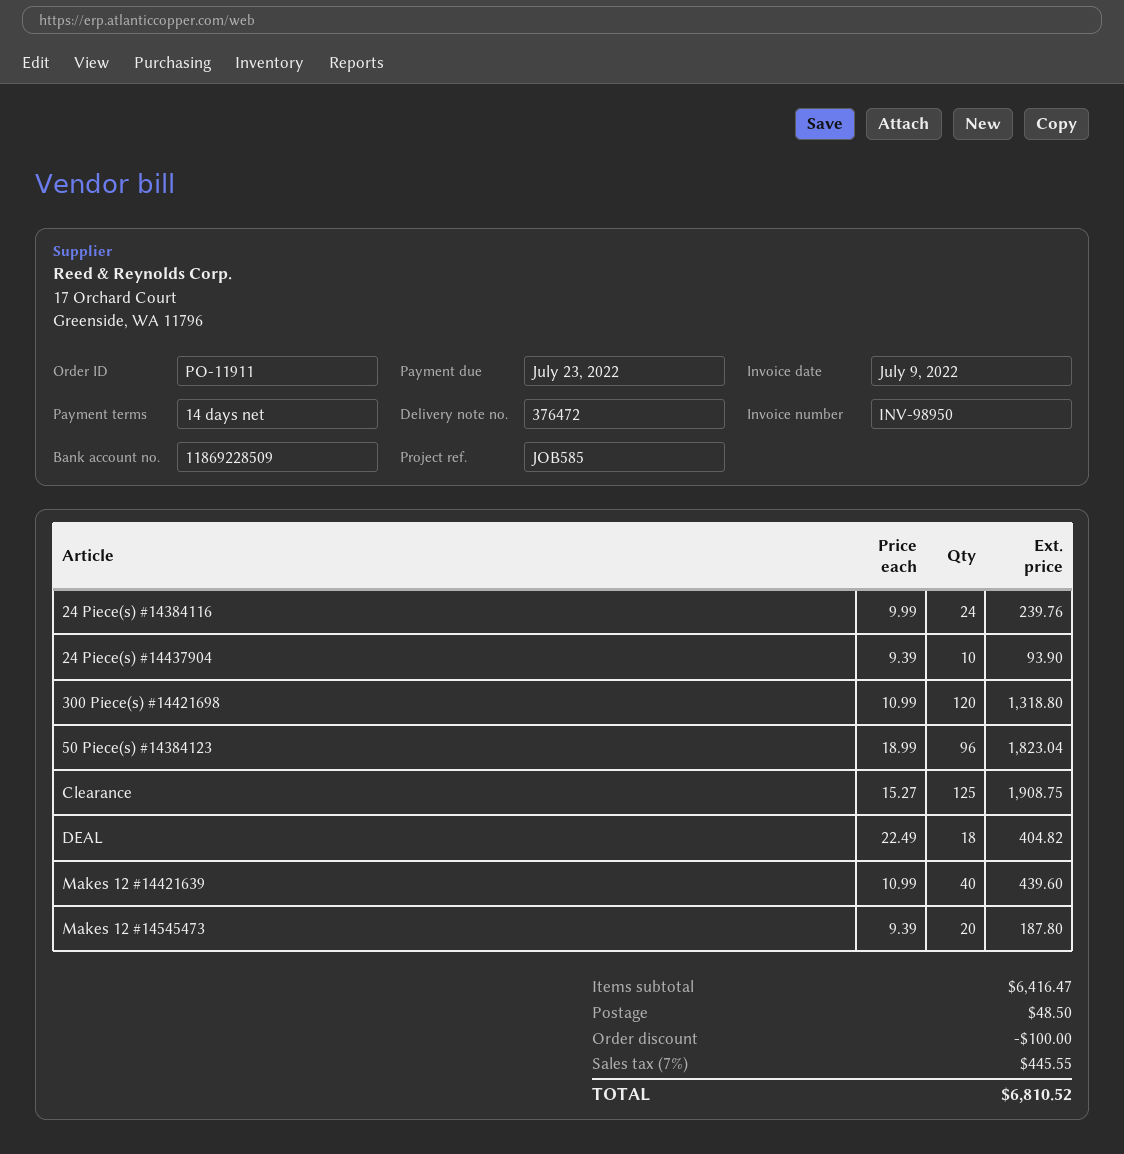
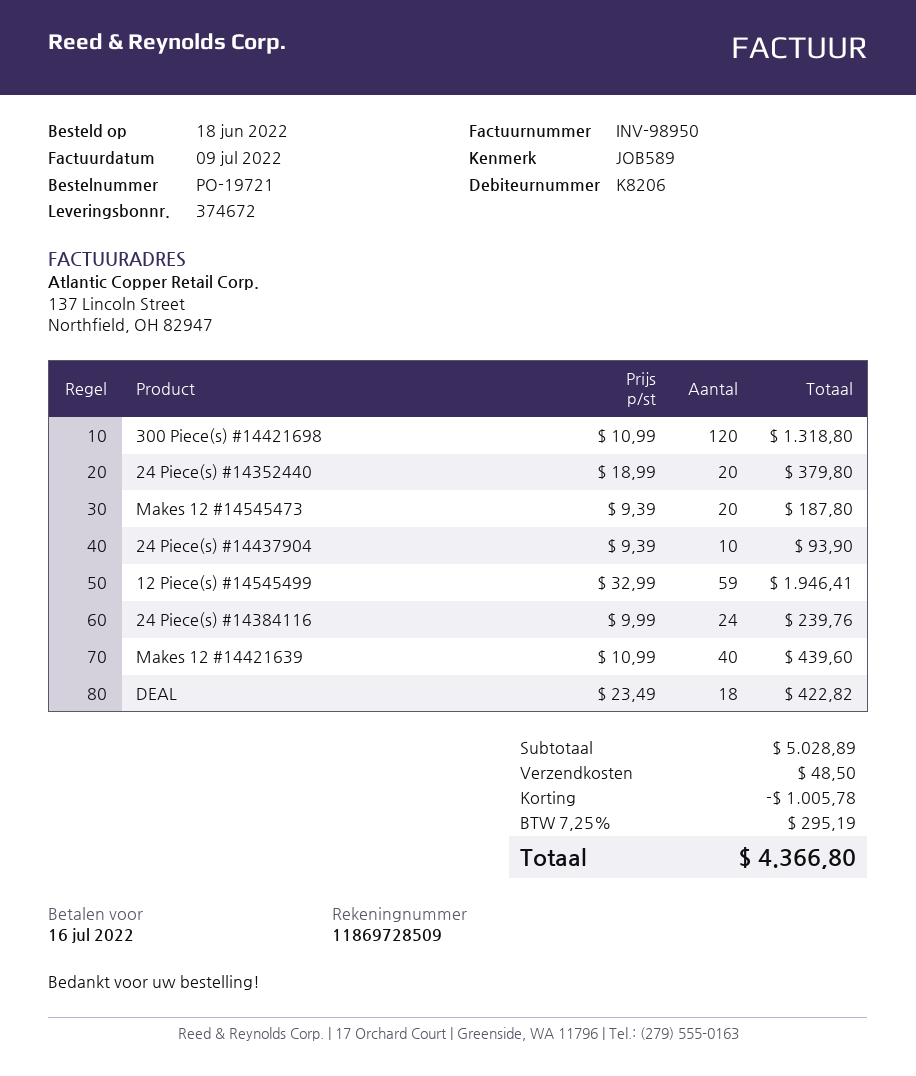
order number: PO-11911 -> PO-19721
delivery note number: 376472 -> 374672
due date: 2022-07-23 -> 2022-07-16
reference: JOB585 -> JOB589
bank account: 11869228509 -> 11869728509
50 Piece(s) #14384123: 96 x 18.99 = 1823.04 -> none
Clearance: 125 x 15.27 = 1908.75 -> none
DEAL: 18 x 22.49 = 404.82 -> 18 x 23.49 = 422.82
24 Piece(s) #14352440: none -> 20 x 18.99 = 379.80
12 Piece(s) #14545499: none -> 59 x 32.99 = 1946.41
subtotal: 6416.47 -> 5028.89
discount: 100.00 -> 1005.78
tax: 7% = 445.55 -> 7.25% = 295.19
total: 6810.52 -> 4366.80

